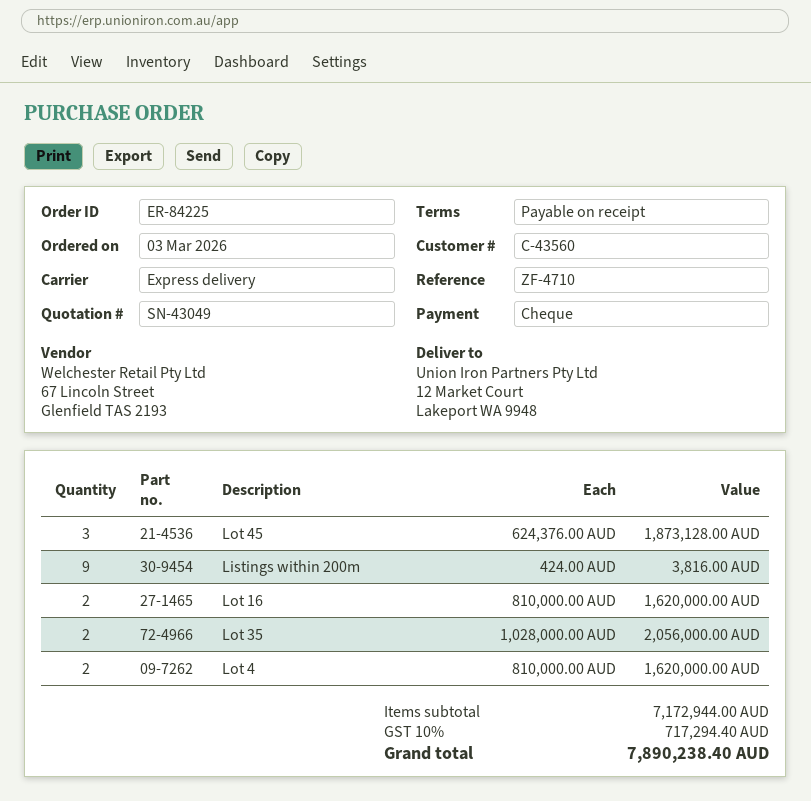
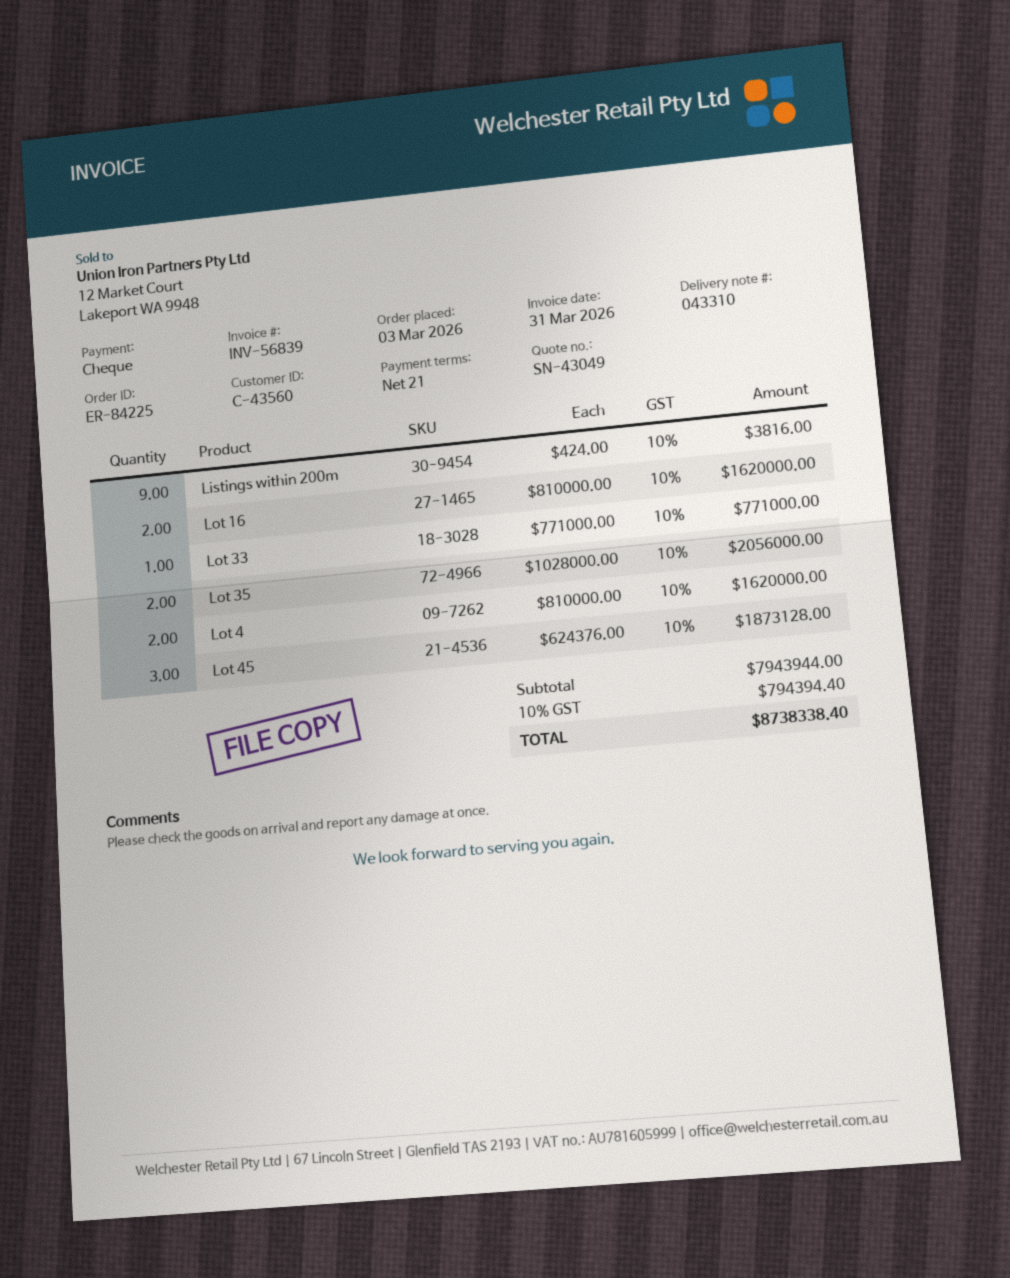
payment terms: on receipt -> 21 days
Lot 33: none -> 1 x 771000.00 = 771000.00
subtotal: 7172944.00 -> 7943944.00
tax: 10% = 717294.40 -> 10% = 794394.40
total: 7890238.40 -> 8738338.40

